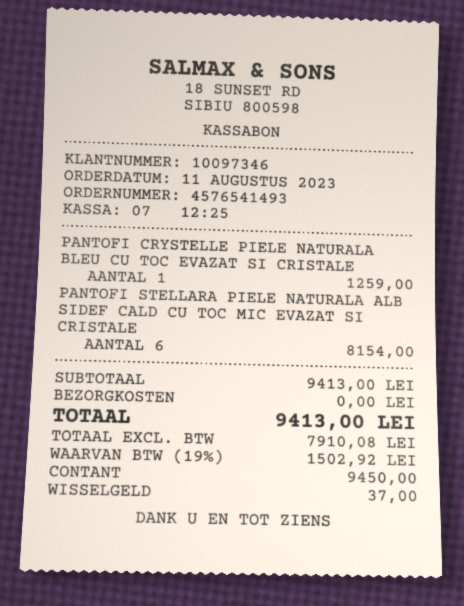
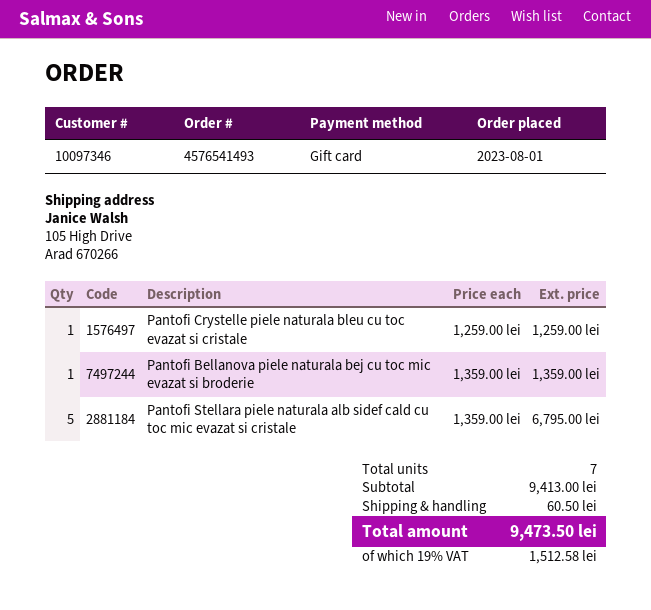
order date: 2023-08-11 -> 2023-08-01
payment method: cash -> gift card
PANTOFI STELLARA PIELE NATURALA ALB SIDEF CALD CU TOC MIC EVAZAT SI CRISTALE: 6 for 8154.00 -> 5 for 6795.00
Pantofi Bellanova piele naturala bej cu toc mic evazat si broderie: none -> 1 for 1359.00
shipping: 0.00 -> 60.50
tax: 19% = 1502.92 -> 19% = 1512.58
total: 9413.00 -> 9473.50

